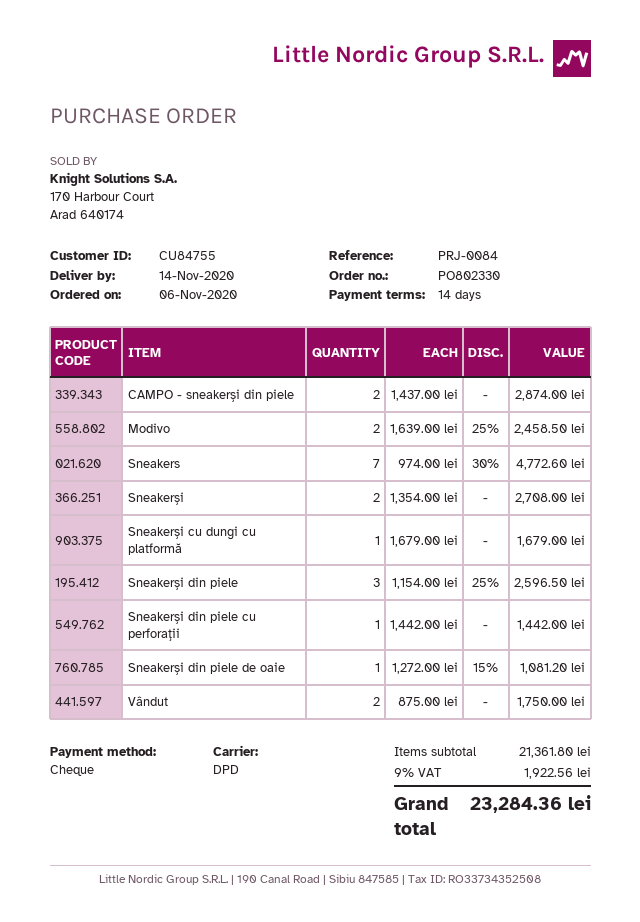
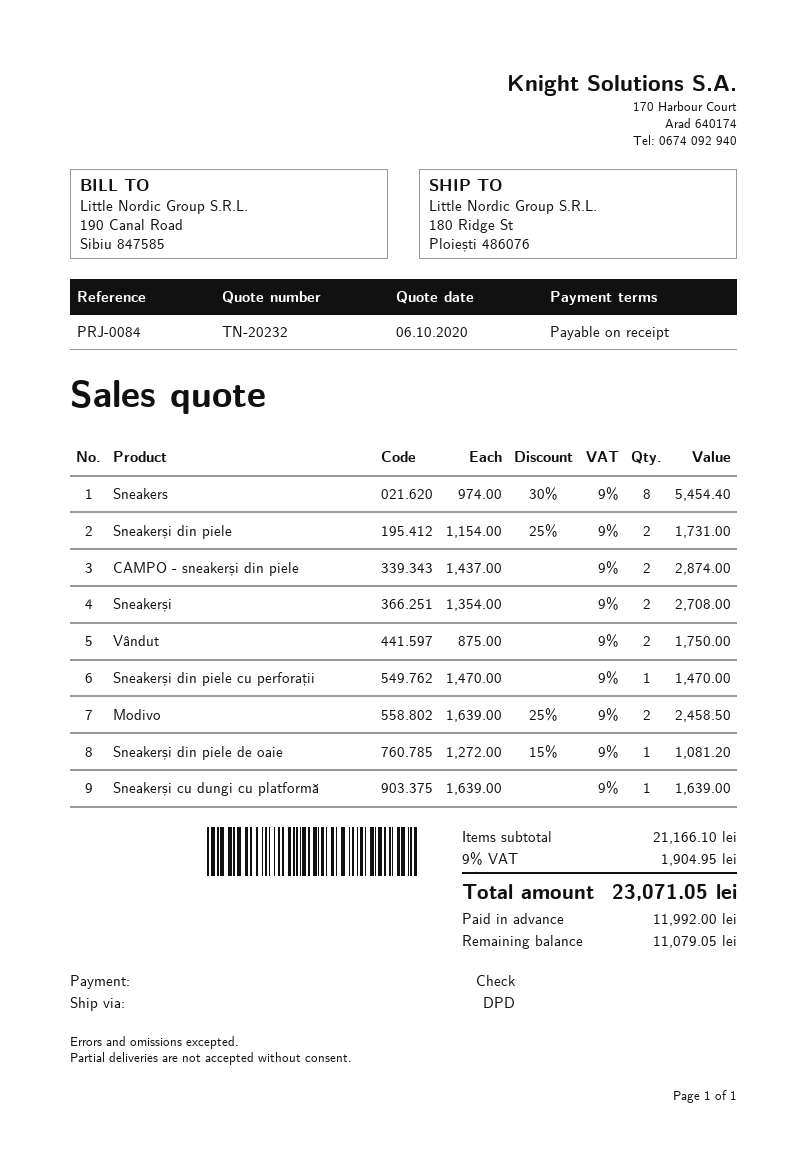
payment terms: 14 days -> on receipt
Sneakers: 7 x 974.00 - 30% = 4772.60 -> 8 x 974.00 - 30% = 5454.40
Sneakerși cu dungi cu platformă: 1 x 1679.00 = 1679.00 -> 1 x 1639.00 = 1639.00
Sneakerși din piele: 3 x 1154.00 - 25% = 2596.50 -> 2 x 1154.00 - 25% = 1731.00
Sneakerși din piele cu perforații: 1 x 1442.00 = 1442.00 -> 1 x 1470.00 = 1470.00
subtotal: 21361.80 -> 21166.10
tax: 9% = 1922.56 -> 9% = 1904.95
total: 23284.36 -> 23071.05

